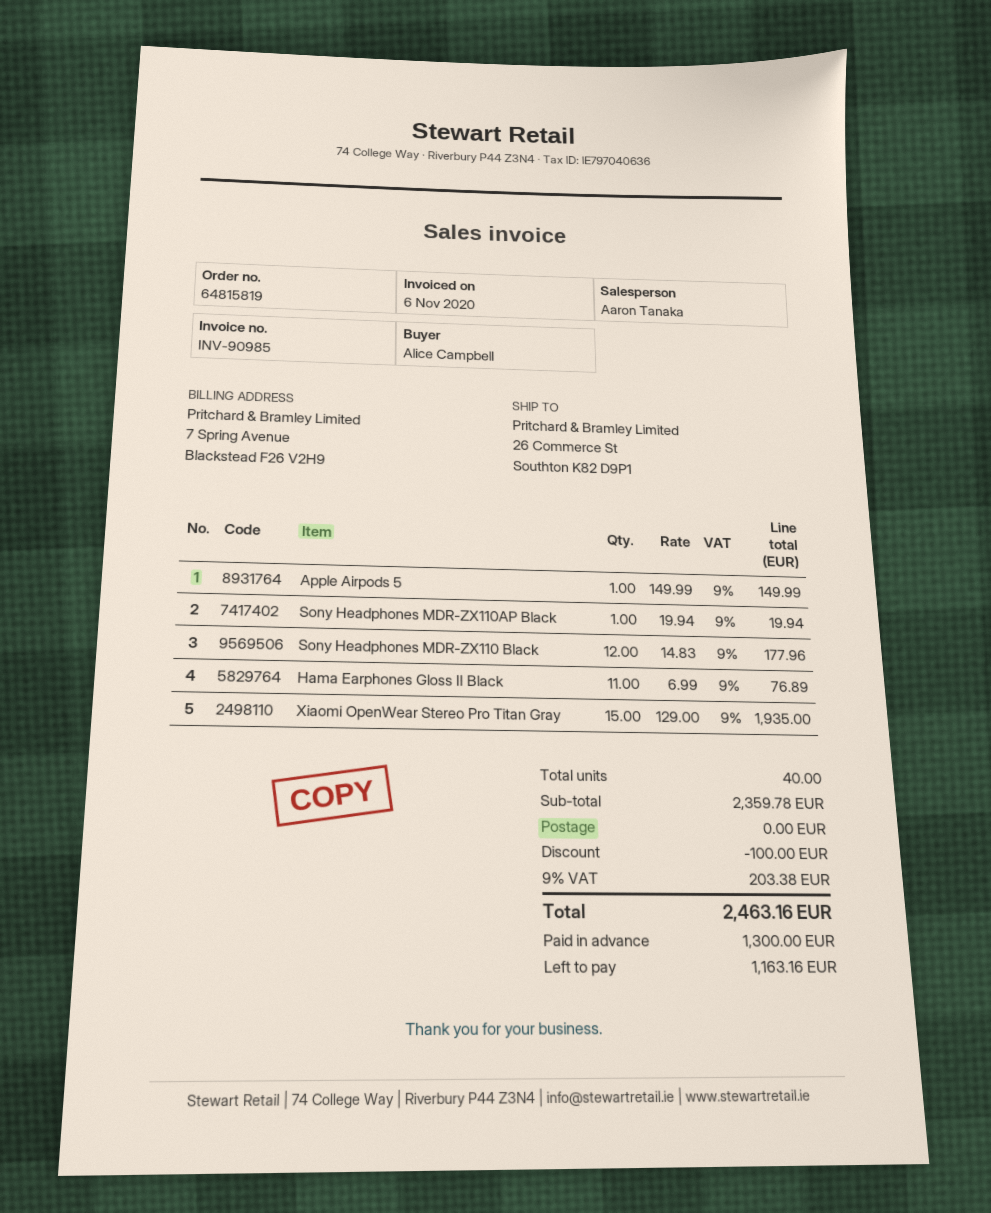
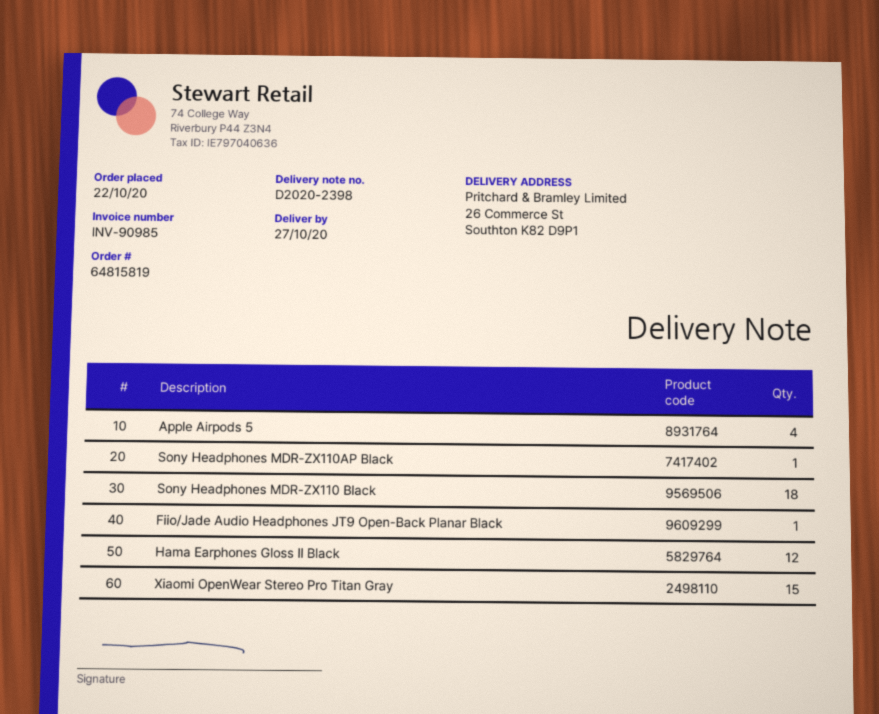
Apple Airpods 5: 1 -> 4
Sony Headphones MDR-ZX110 Black: 12 -> 18
Hama Earphones Gloss II Black: 11 -> 12
Fiio/Jade Audio Headphones JT9 Open-Back Planar Black: none -> 1

